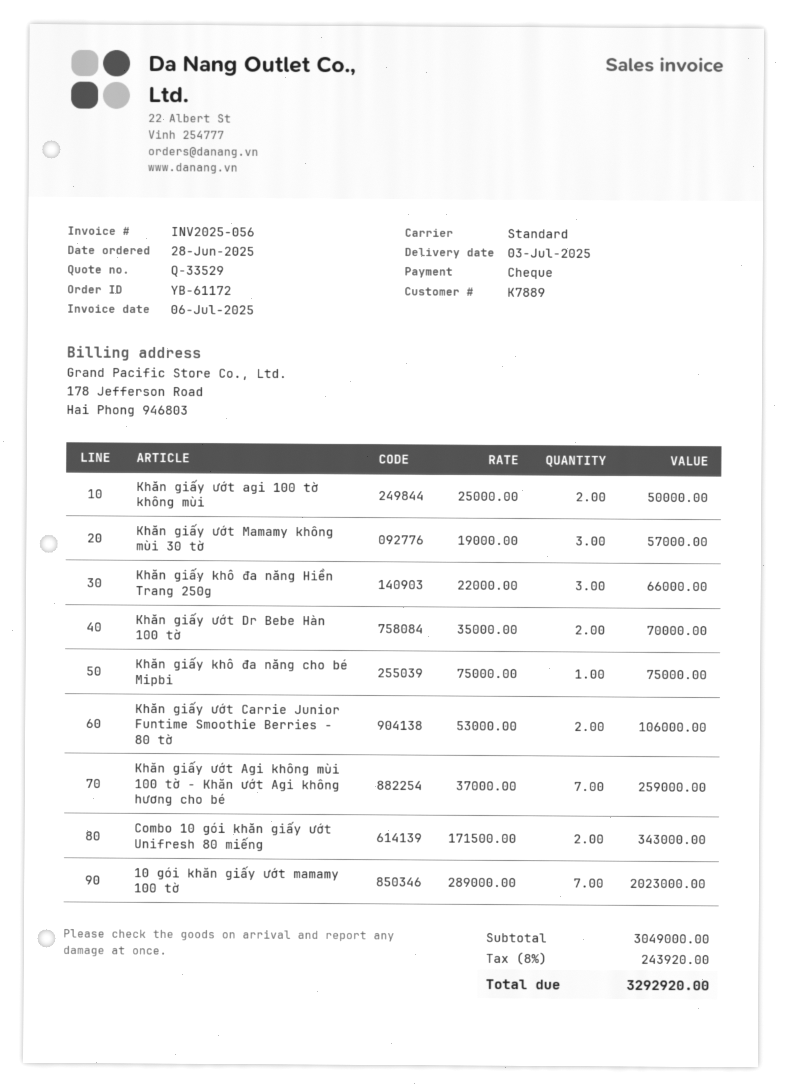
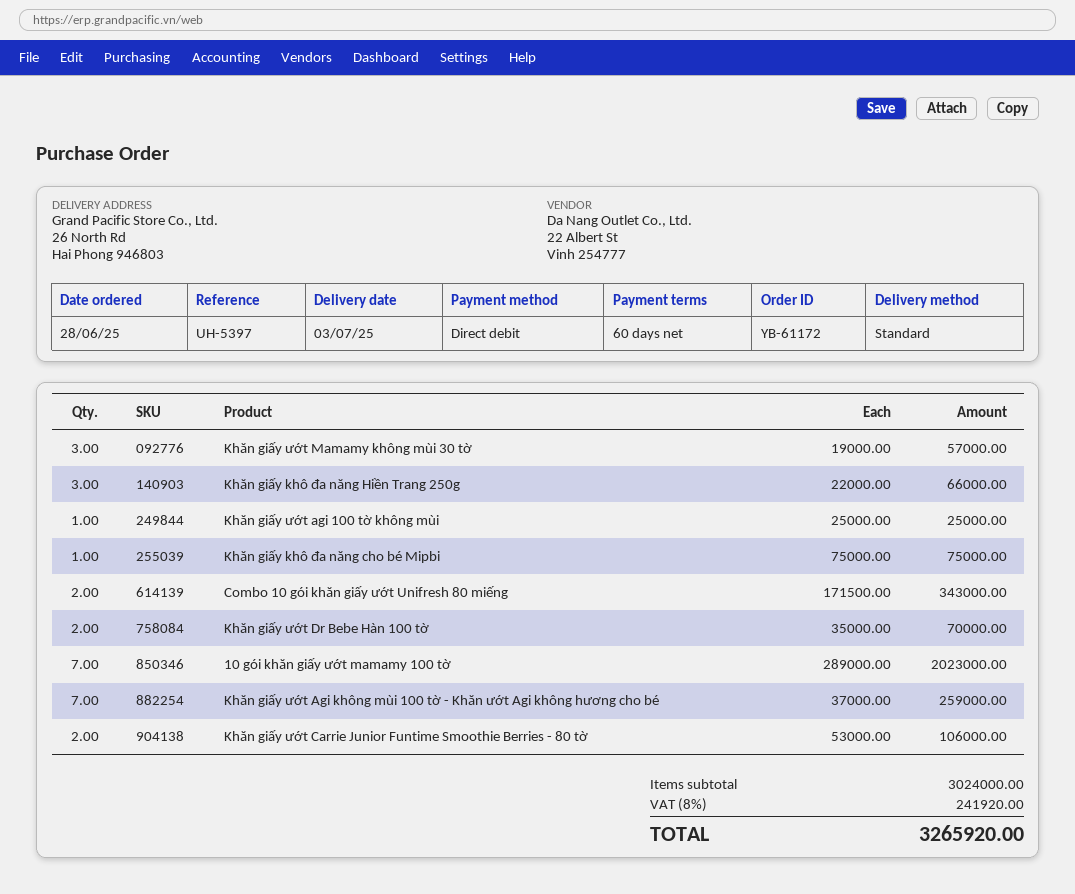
payment method: cheque -> direct debit
Khăn giấy ướt agi 100 tờ không mùi: 2 x 25000.00 = 50000.00 -> 1 x 25000.00 = 25000.00
subtotal: 3049000.00 -> 3024000.00
tax: 8% = 243920.00 -> 8% = 241920.00
total: 3292920.00 -> 3265920.00

